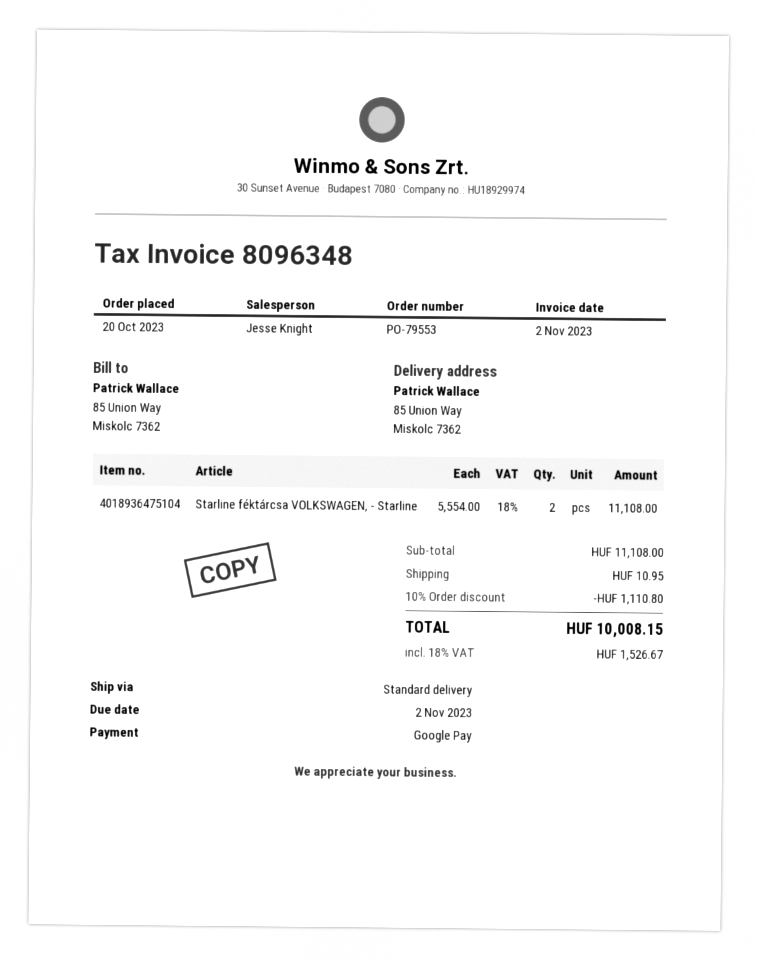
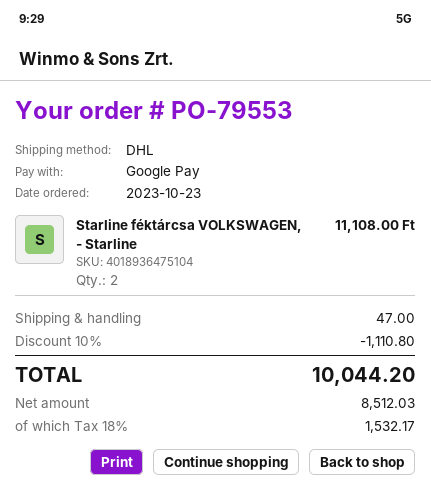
order date: 2023-10-20 -> 2023-10-23
shipping method: standard -> DHL
shipping: 10.95 -> 47.00
tax: 18% = 1526.67 -> 18% = 1532.17
total: 10008.15 -> 10044.20

